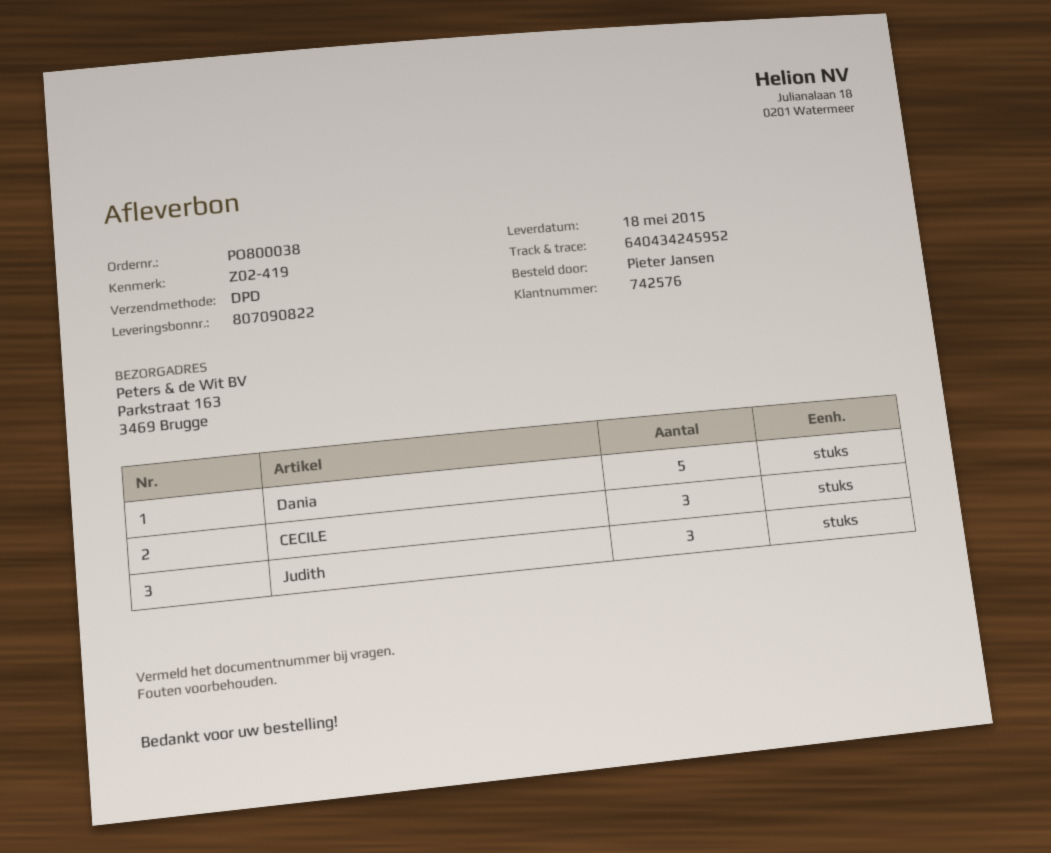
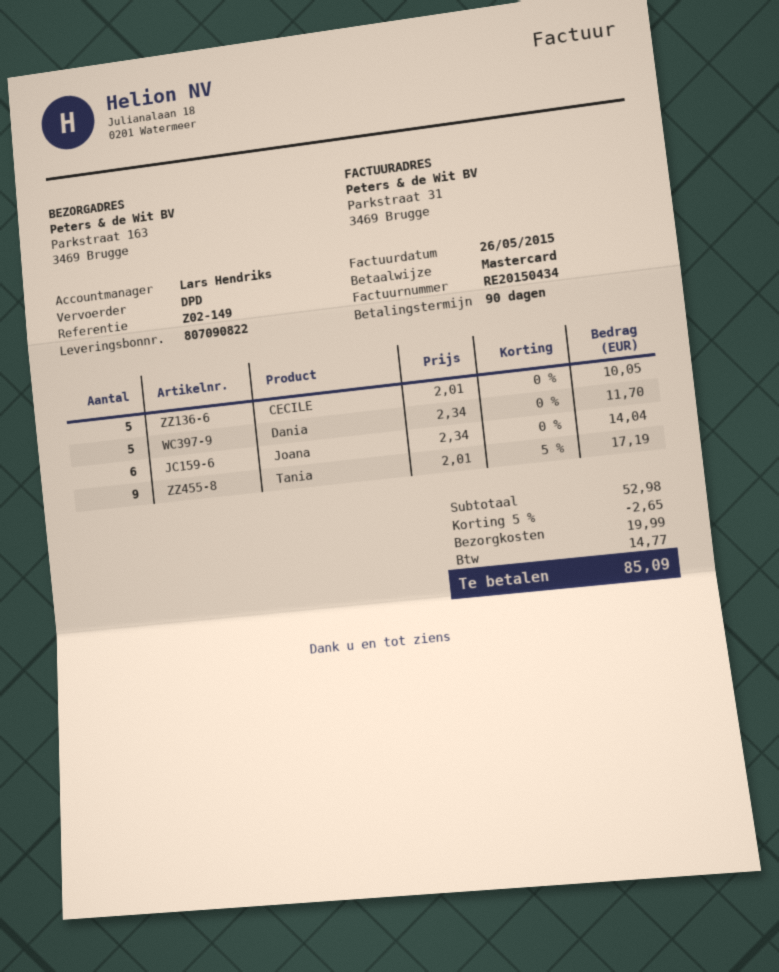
reference: Z02-419 -> Z02-149
CECILE: 3 -> 5
Judith: 3 -> none
Joana: none -> 6
Tania: none -> 9

